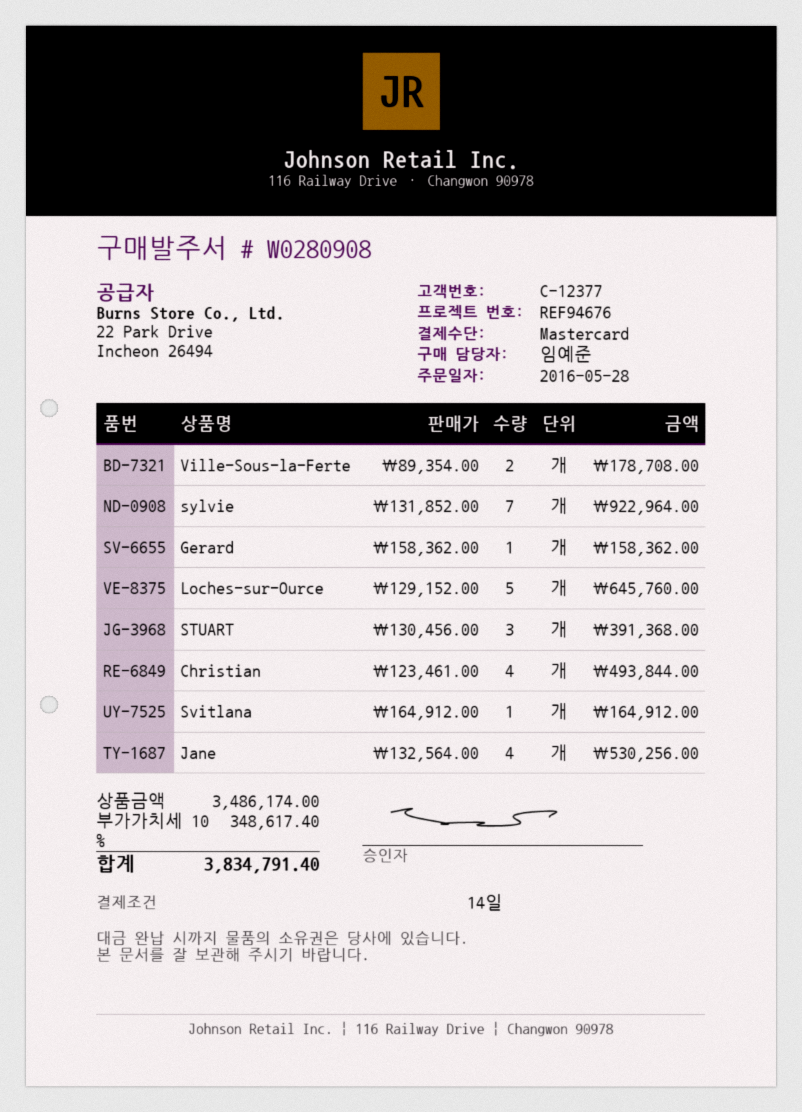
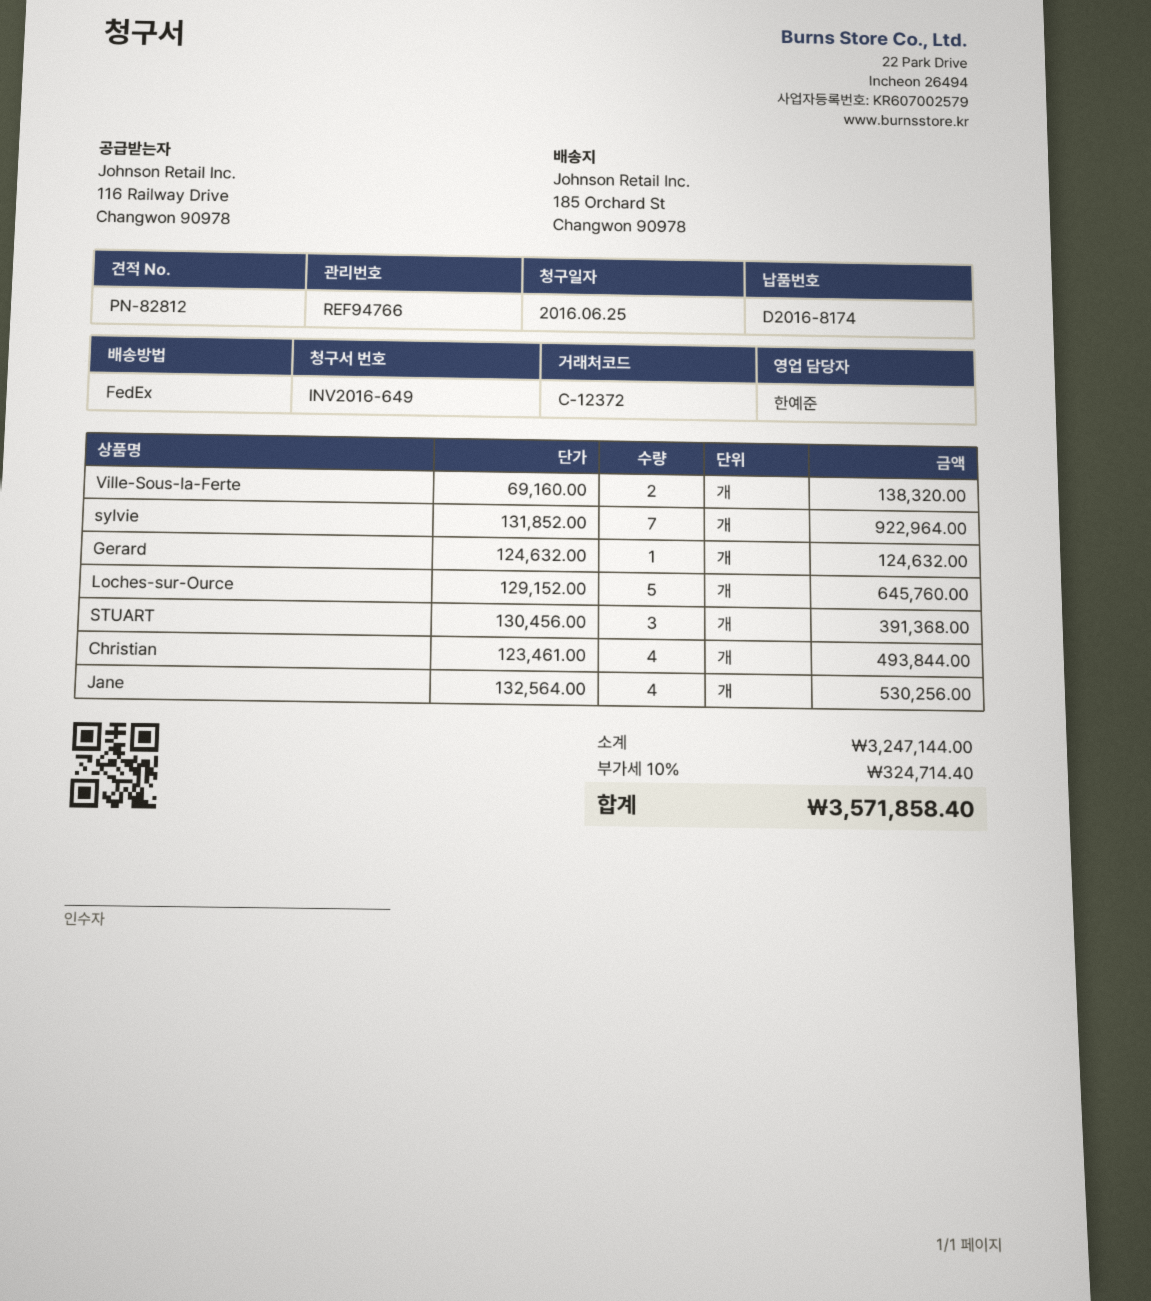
customer number: C-12377 -> C-12372
reference: REF94676 -> REF94766
Ville-Sous-la-Ferte: 2 x 89354.00 = 178708.00 -> 2 x 69160.00 = 138320.00
Gerard: 1 x 158362.00 = 158362.00 -> 1 x 124632.00 = 124632.00
Svitlana: 1 x 164912.00 = 164912.00 -> none
subtotal: 3486174.00 -> 3247144.00
tax: 10% = 348617.40 -> 10% = 324714.40
total: 3834791.40 -> 3571858.40

